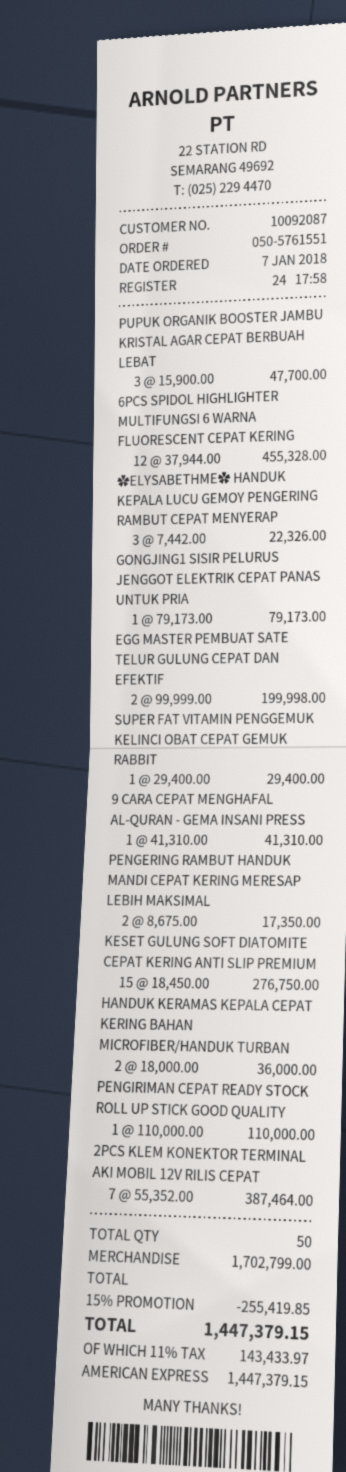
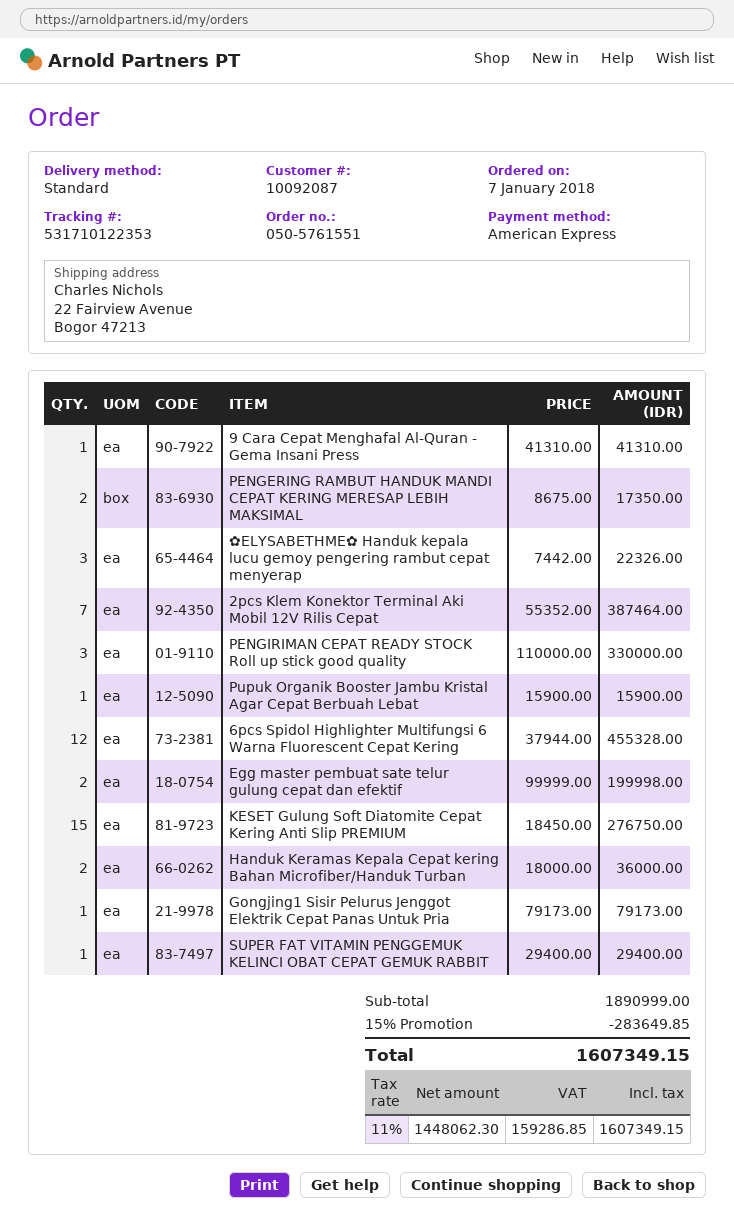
PUPUK ORGANIK BOOSTER JAMBU KRISTAL AGAR CEPAT BERBUAH LEBAT: 3 x 15900.00 = 47700.00 -> 1 x 15900.00 = 15900.00
PENGIRIMAN CEPAT READY STOCK ROLL UP STICK GOOD QUALITY: 1 x 110000.00 = 110000.00 -> 3 x 110000.00 = 330000.00
subtotal: 1702799.00 -> 1890999.00
discount: 15% = 255419.85 -> 15% = 283649.85
tax: 11% = 143433.97 -> 11% = 159286.85
total: 1447379.15 -> 1607349.15

